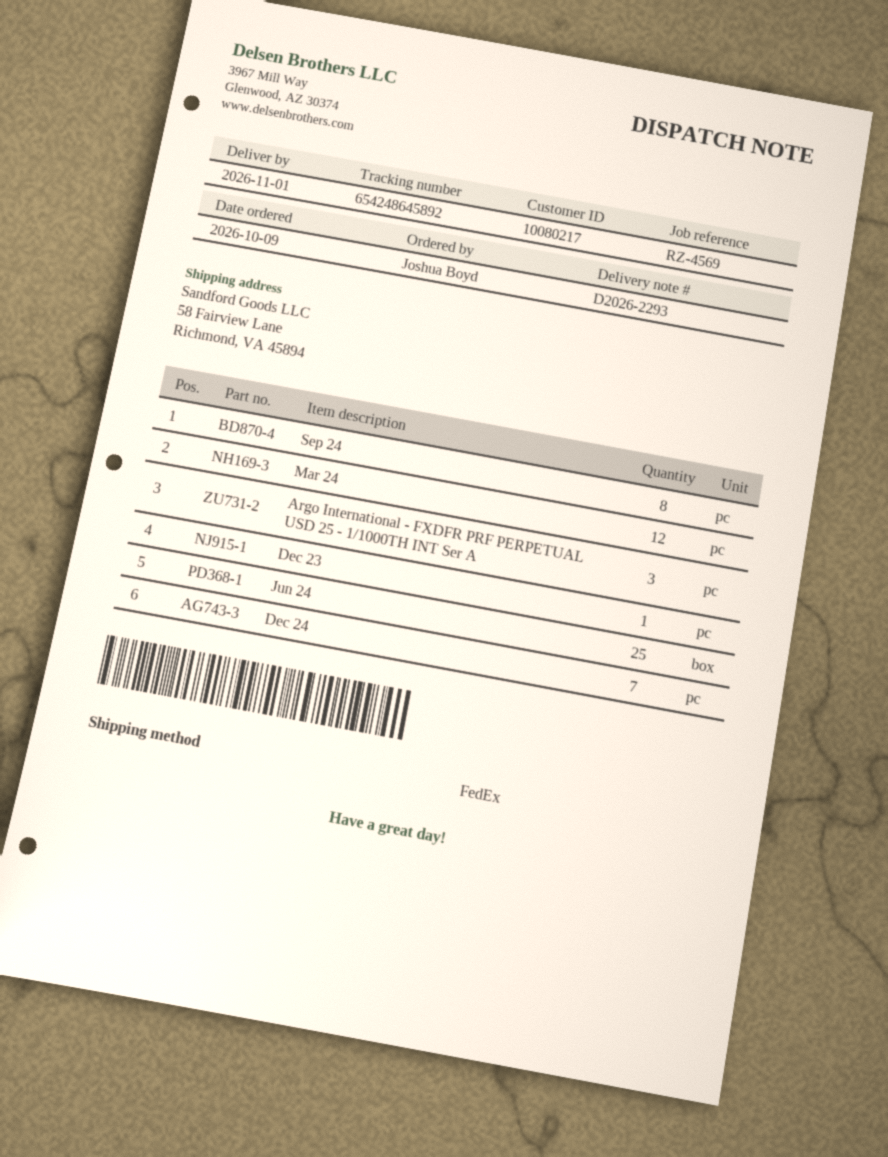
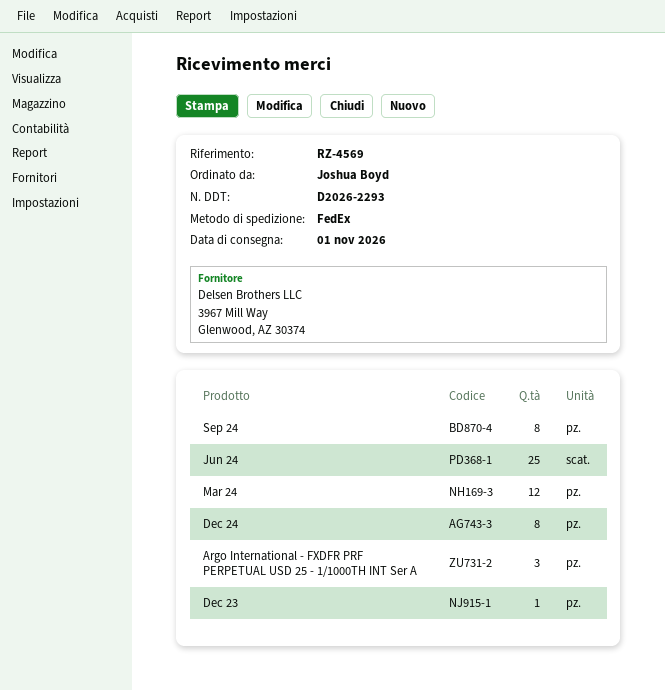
Dec 24: 7 -> 8

